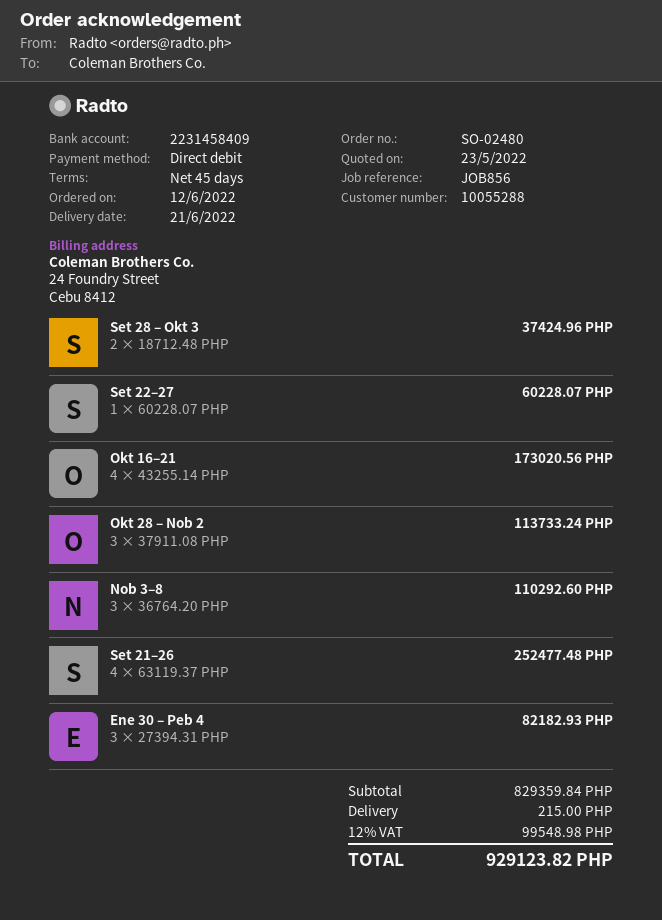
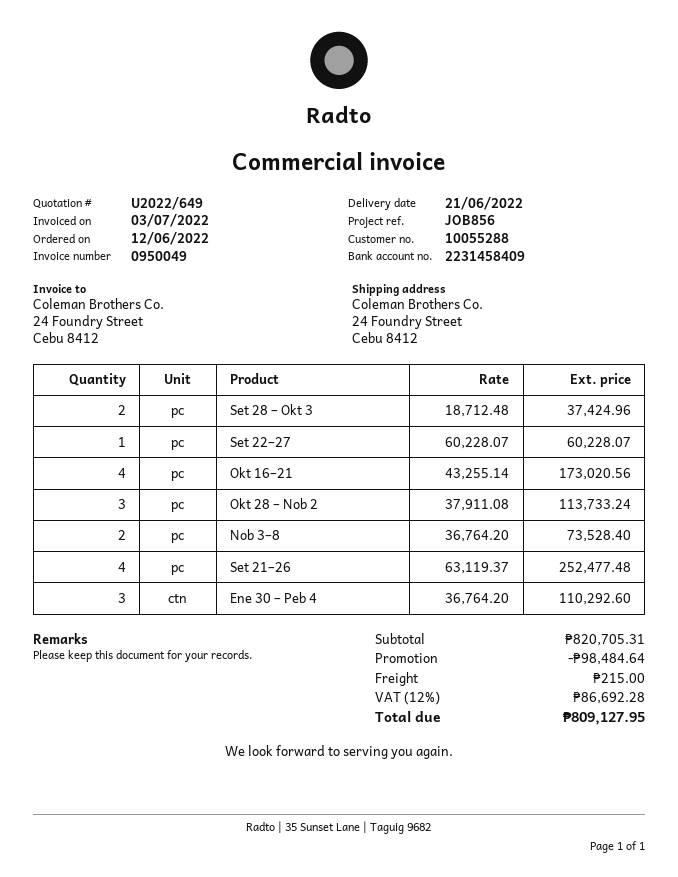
Nob 3–8: 3 x 36764.20 = 110292.60 -> 2 x 36764.20 = 73528.40
Ene 30 – Peb 4: 3 x 27394.31 = 82182.93 -> 3 x 36764.20 = 110292.60
subtotal: 829359.84 -> 820705.31
discount: none -> 98484.64
tax: 12% = 99548.98 -> 12% = 86692.28
total: 929123.82 -> 809127.95

